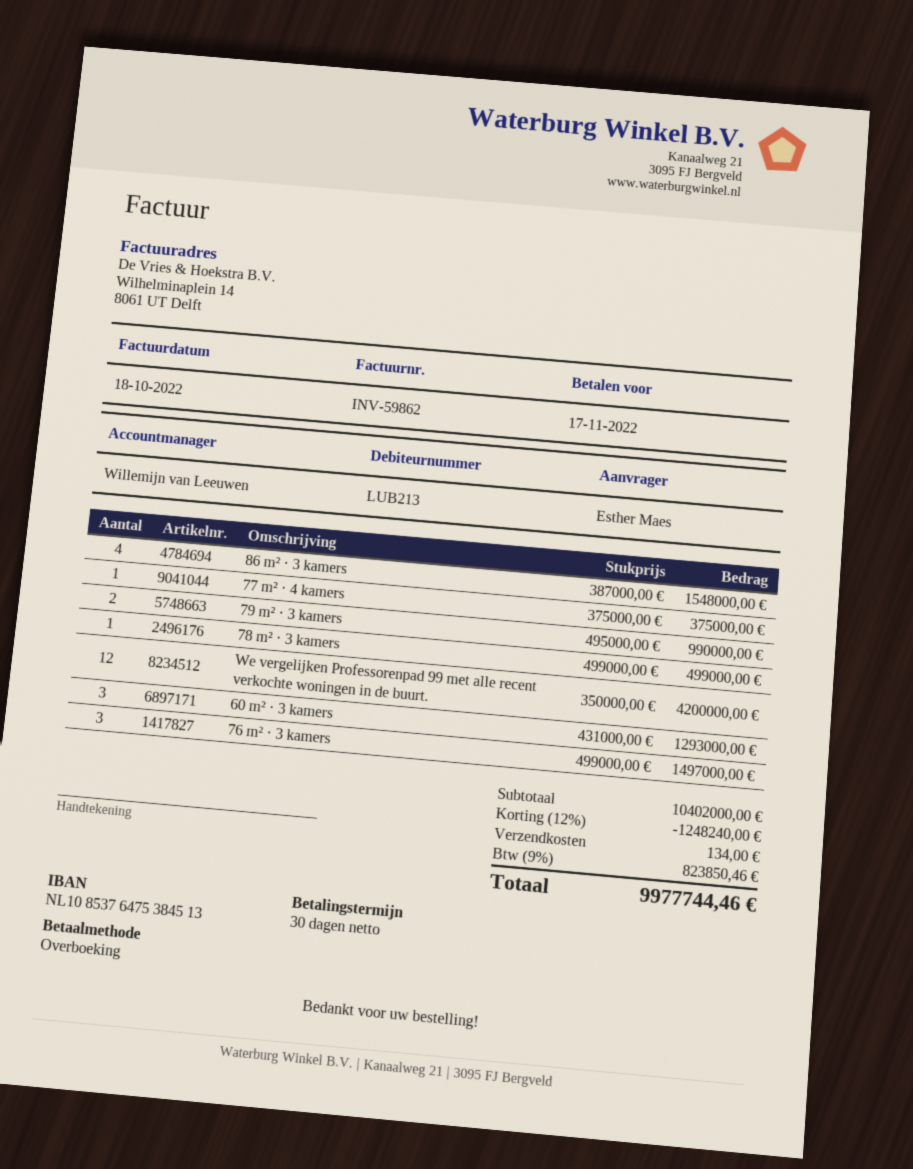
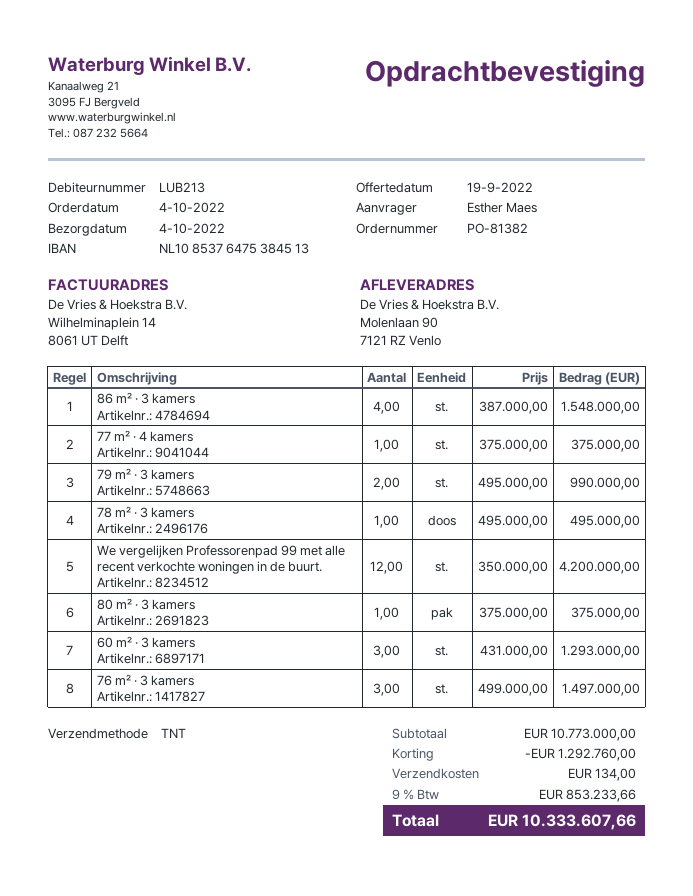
78 m² · 3 kamers: 1 x 499000.00 = 499000.00 -> 1 x 495000.00 = 495000.00
80 m² · 3 kamers: none -> 1 x 375000.00 = 375000.00
subtotal: 10402000.00 -> 10773000.00
discount: 1248240.00 -> 1292760.00
tax: 9% = 823850.46 -> 9% = 853233.66
total: 9977744.46 -> 10333607.66

